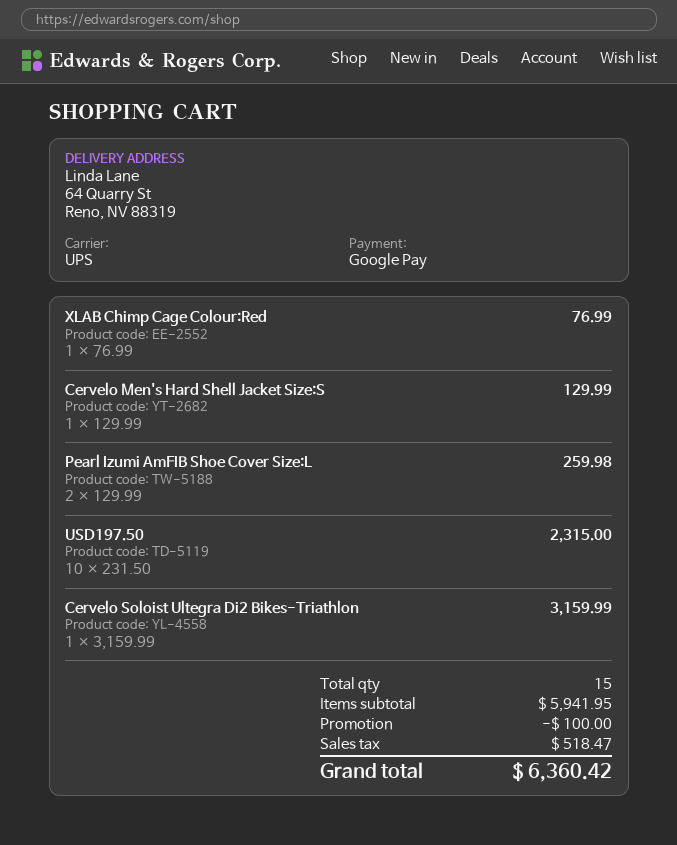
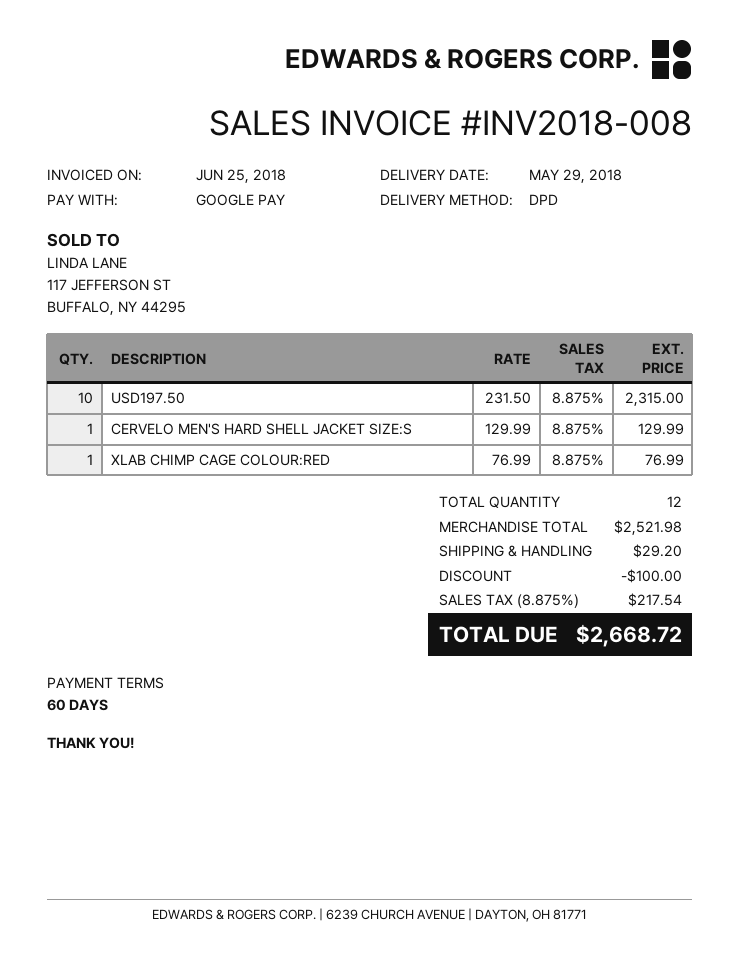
shipping method: UPS -> DPD
Pearl Izumi AmFIB Shoe Cover Size:L: 2 x 129.99 = 259.98 -> none
Cervelo Soloist Ultegra Di2 Bikes-Triathlon: 1 x 3159.99 = 3159.99 -> none
total quantity: 15 -> 12
subtotal: 5941.95 -> 2521.98
shipping: none -> 29.20
tax: 518.47 -> 217.54
total: 6360.42 -> 2668.72

